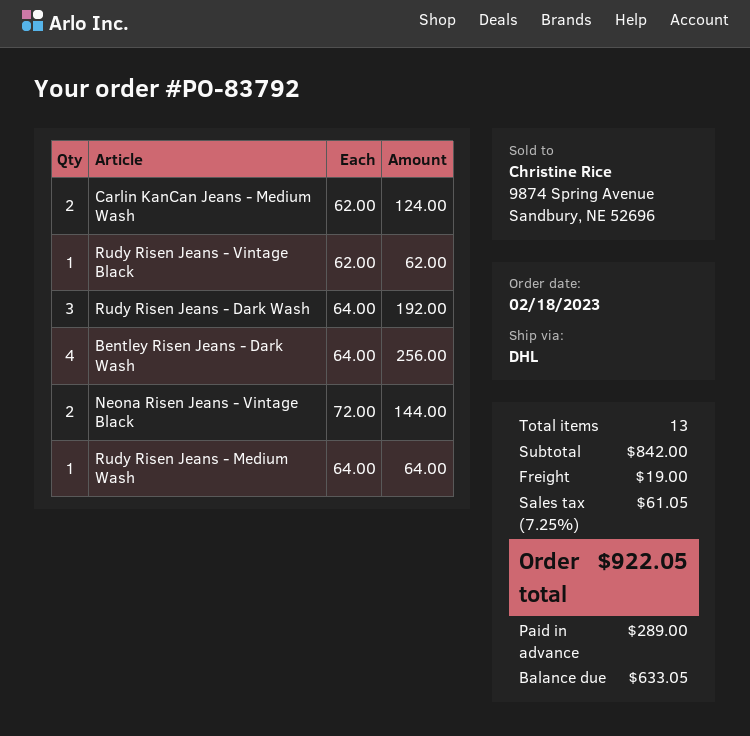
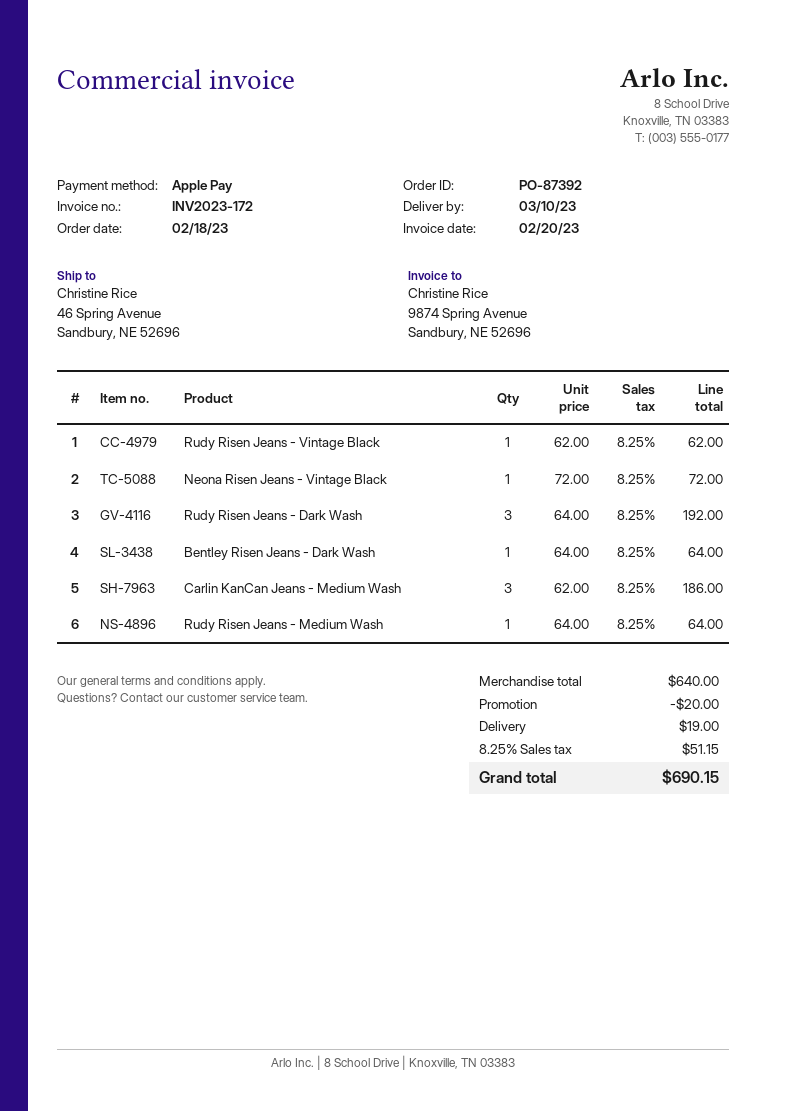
order number: PO-83792 -> PO-87392
Carlin KanCan Jeans - Medium Wash: 2 x 62.00 = 124.00 -> 3 x 62.00 = 186.00
Bentley Risen Jeans - Dark Wash: 4 x 64.00 = 256.00 -> 1 x 64.00 = 64.00
Neona Risen Jeans - Vintage Black: 2 x 72.00 = 144.00 -> 1 x 72.00 = 72.00
subtotal: 842.00 -> 640.00
discount: none -> 20.00
tax: 7.25% = 61.05 -> 8.25% = 51.15
total: 922.05 -> 690.15

